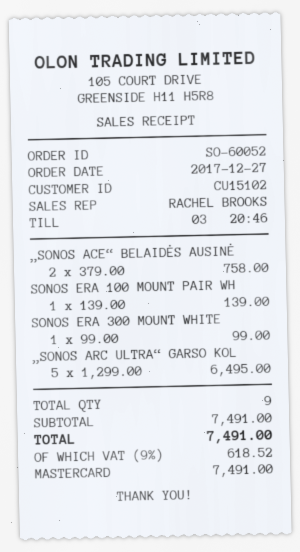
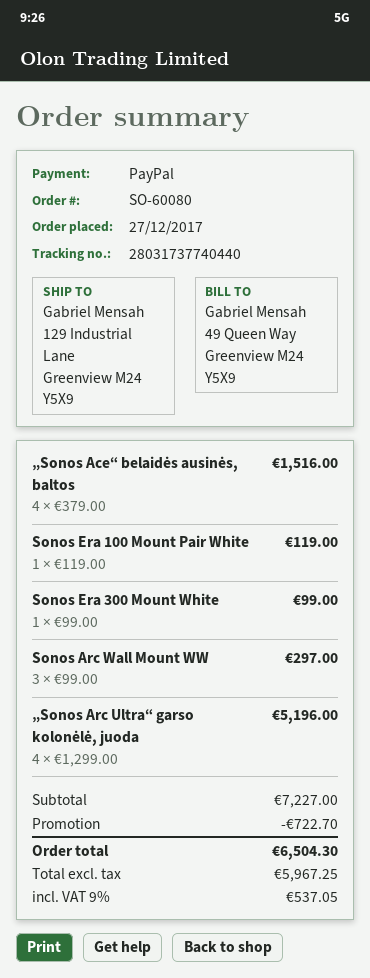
order number: SO-60052 -> SO-60080
payment method: Mastercard -> PayPal
„SONOS ACE“ BELAIDĖS AUSINĖ: 2 x 379.00 = 758.00 -> 4 x 379.00 = 1516.00
SONOS ERA 100 MOUNT PAIR WH: 1 x 139.00 = 139.00 -> 1 x 119.00 = 119.00
„SONOS ARC ULTRA“ GARSO KOL: 5 x 1299.00 = 6495.00 -> 4 x 1299.00 = 5196.00
Sonos Arc Wall Mount WW: none -> 3 x 99.00 = 297.00
subtotal: 7491.00 -> 7227.00
discount: none -> 722.70
tax: 9% = 618.52 -> 9% = 537.05
total: 7491.00 -> 6504.30

